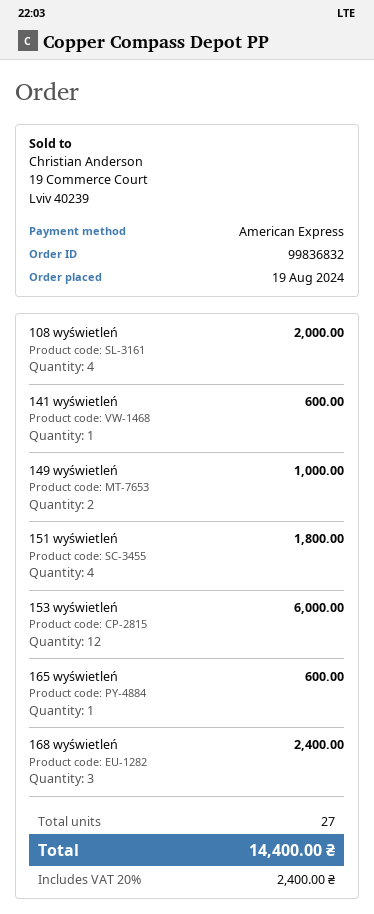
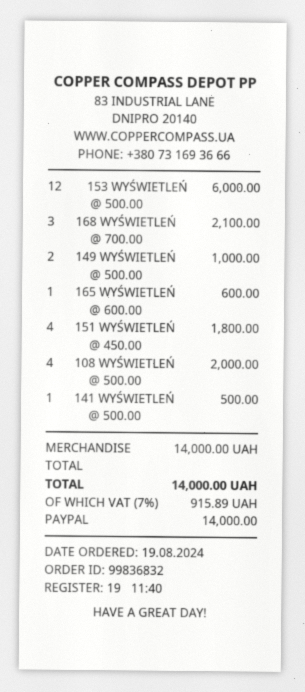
payment method: American Express -> PayPal
141 wyświetleń: 1 for 600.00 -> 1 for 500.00
168 wyświetleń: 3 for 2400.00 -> 3 for 2100.00
tax: 20% = 2400.00 -> 7% = 915.89
total: 14400.00 -> 14000.00

